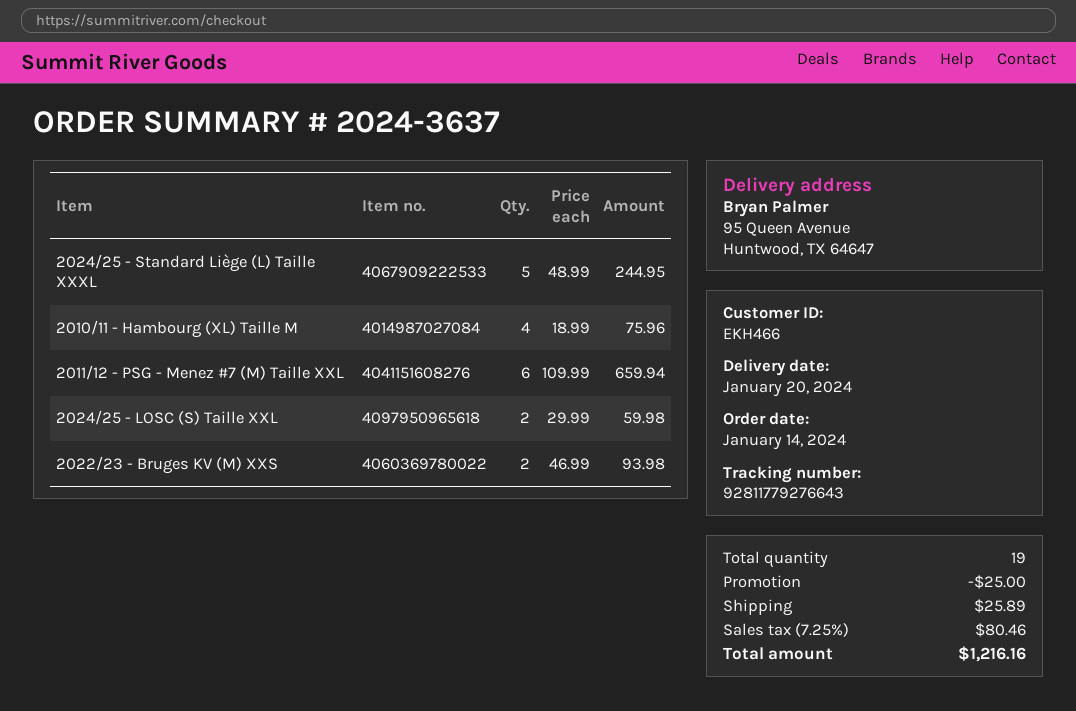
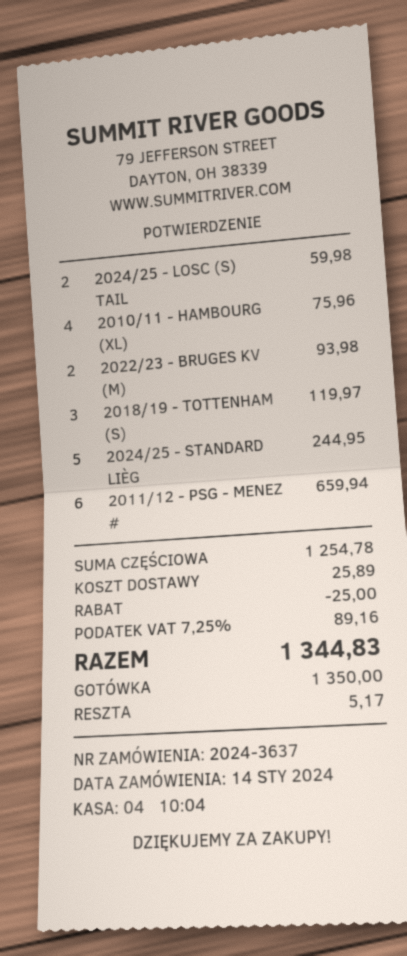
2018/19 - TOTTENHAM (S): none -> 3 for 119.97
tax: 7.25% = 80.46 -> 7.25% = 89.16
total: 1216.16 -> 1344.83

